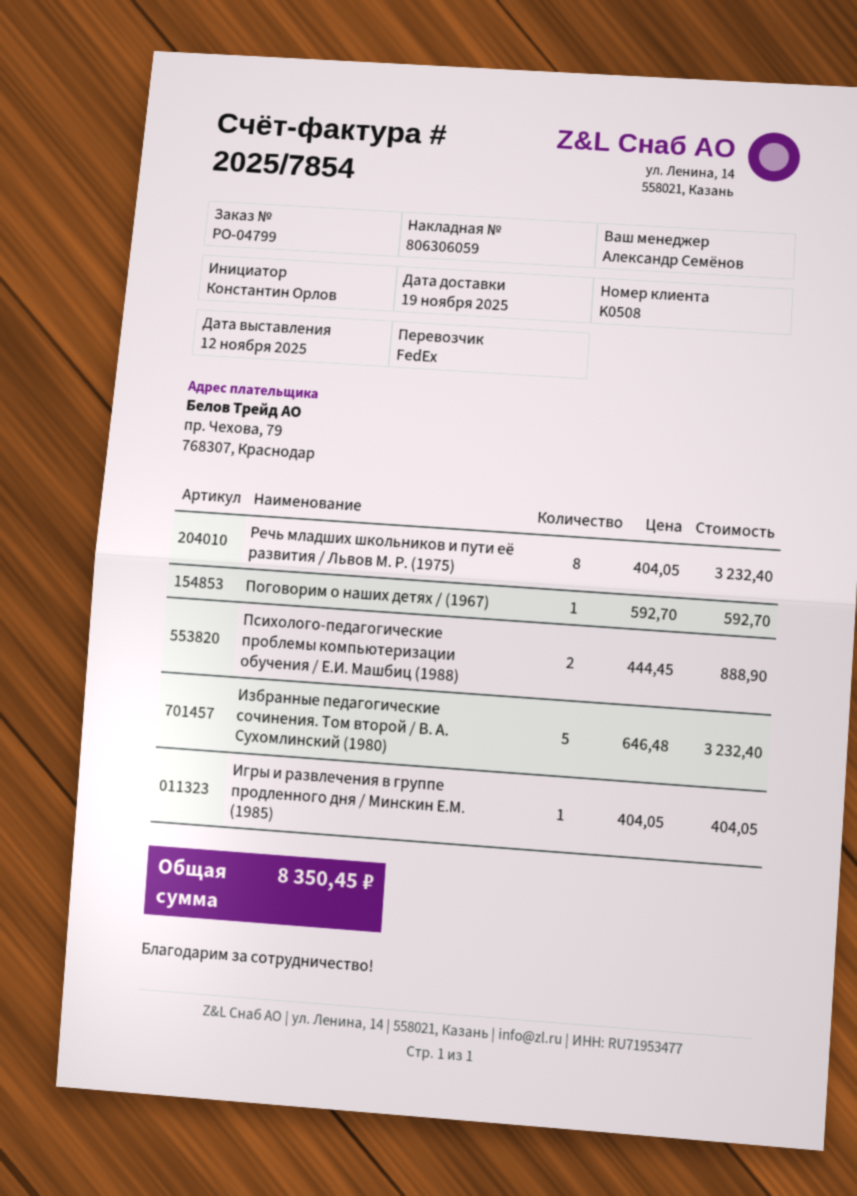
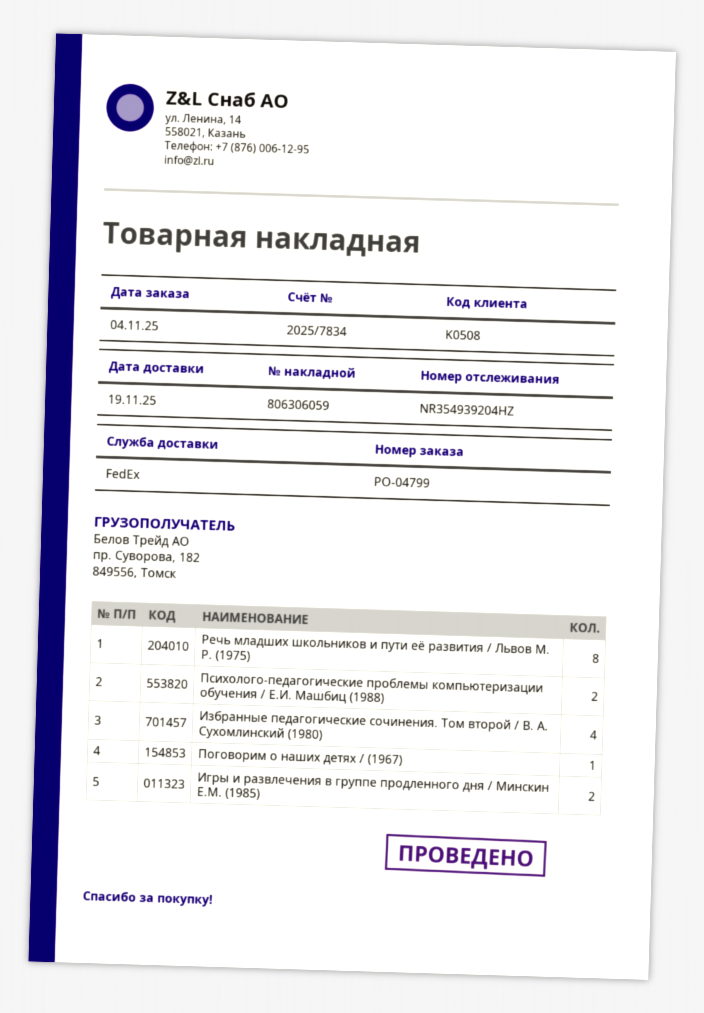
invoice number: 2025/7854 -> 2025/7834
Избранные педагогические сочинения. Том второй / В. А. Сухомлинский (1980): 5 -> 4
Игры и развлечения в группе продленного дня / Минскин Е.М. (1985): 1 -> 2

